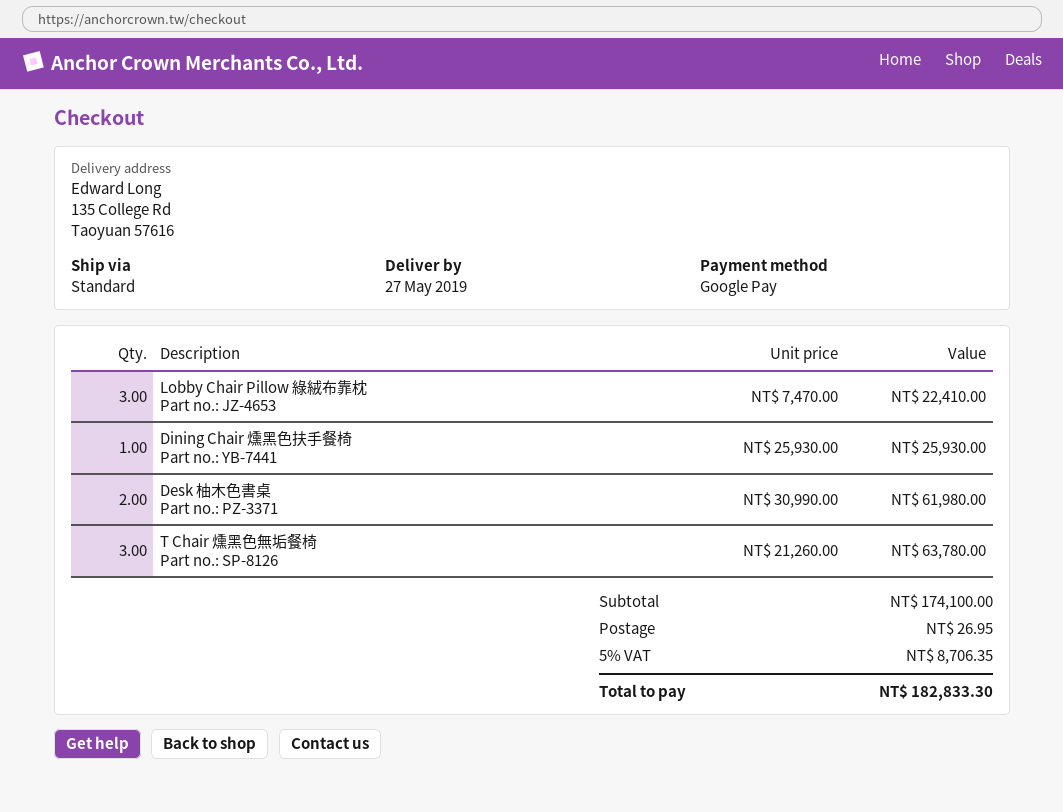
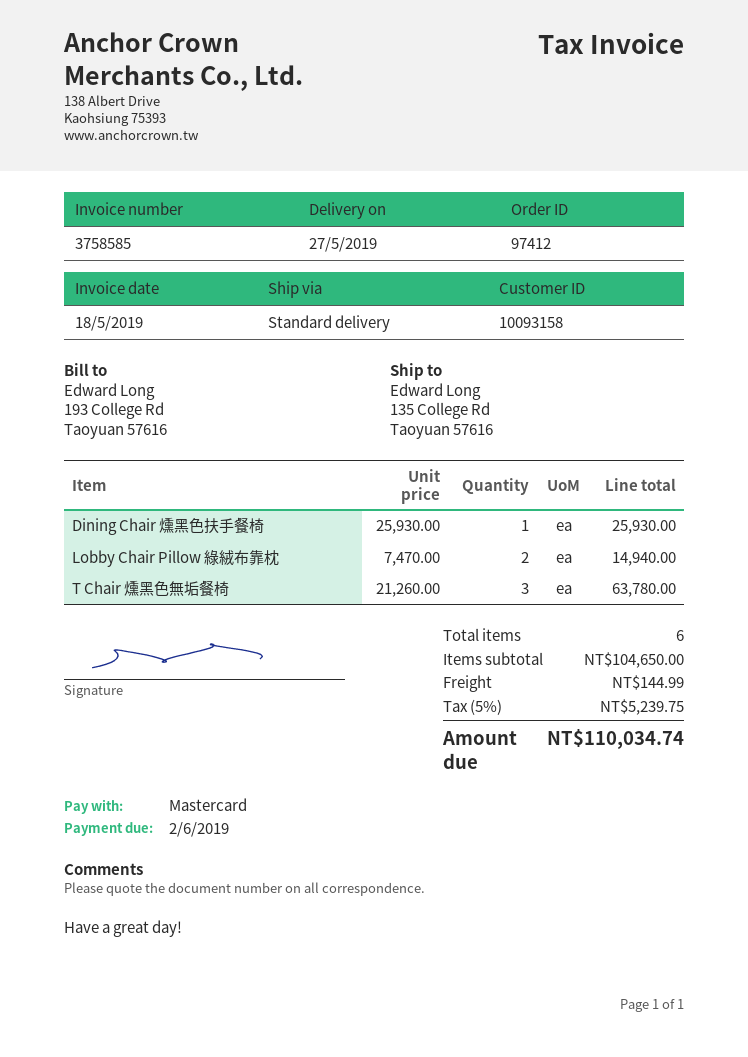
payment method: Google Pay -> Mastercard
Lobby Chair Pillow 綠絨布靠枕: 3 x 7470.00 = 22410.00 -> 2 x 7470.00 = 14940.00
Desk 柚木色書桌: 2 x 30990.00 = 61980.00 -> none
subtotal: 174100.00 -> 104650.00
shipping: 26.95 -> 144.99
tax: 5% = 8706.35 -> 5% = 5239.75
total: 182833.30 -> 110034.74

